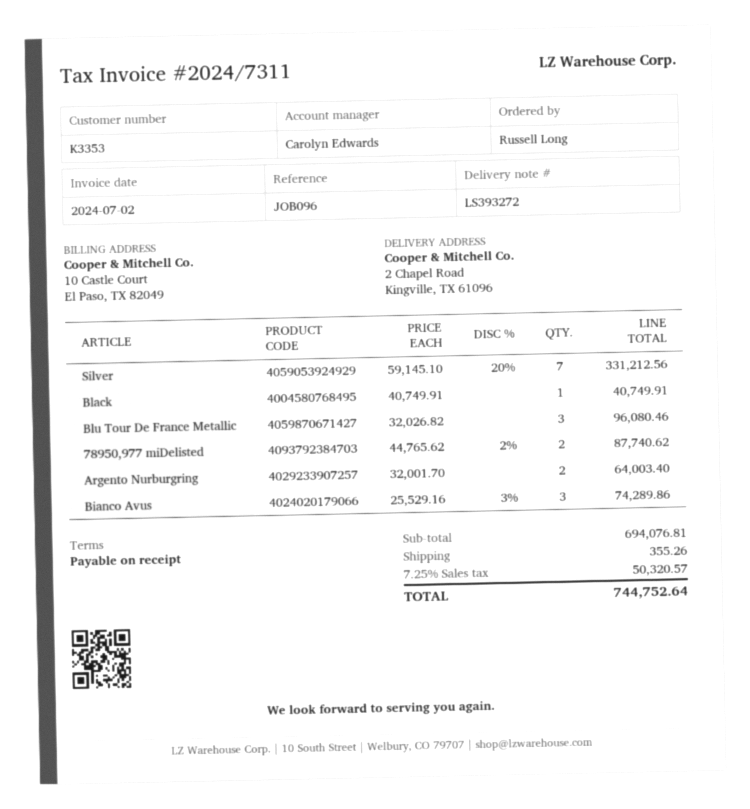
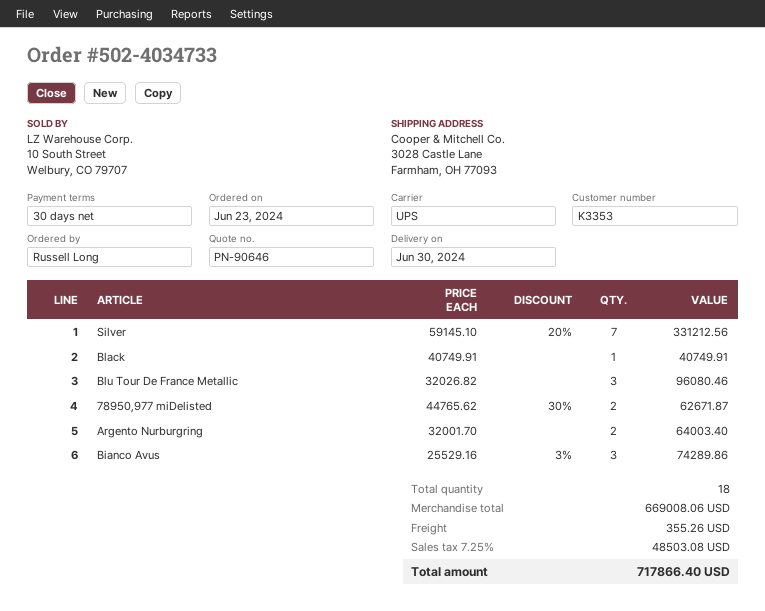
payment terms: on receipt -> 30 days
ship to: 2 Chapel Road, Kingville, TX 61096 -> 3028 Castle Lane, Farmham, OH 77093
78950,977 miDelisted: 2 x 44765.62 - 2% = 87740.62 -> 2 x 44765.62 - 30% = 62671.87
subtotal: 694076.81 -> 669008.06
tax: 7.25% = 50320.57 -> 7.25% = 48503.08
total: 744752.64 -> 717866.40

